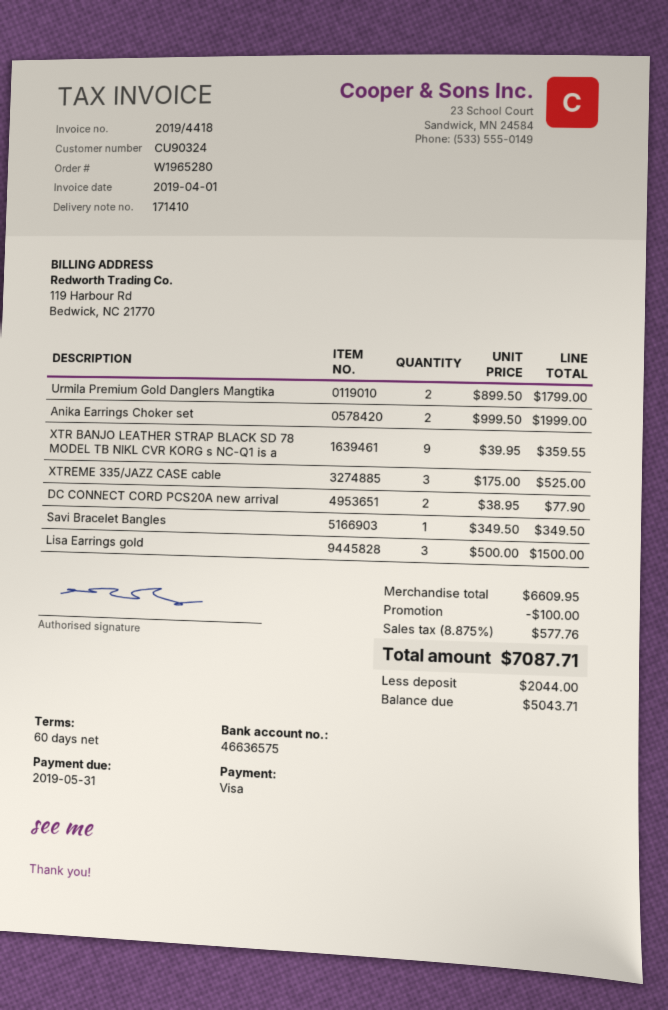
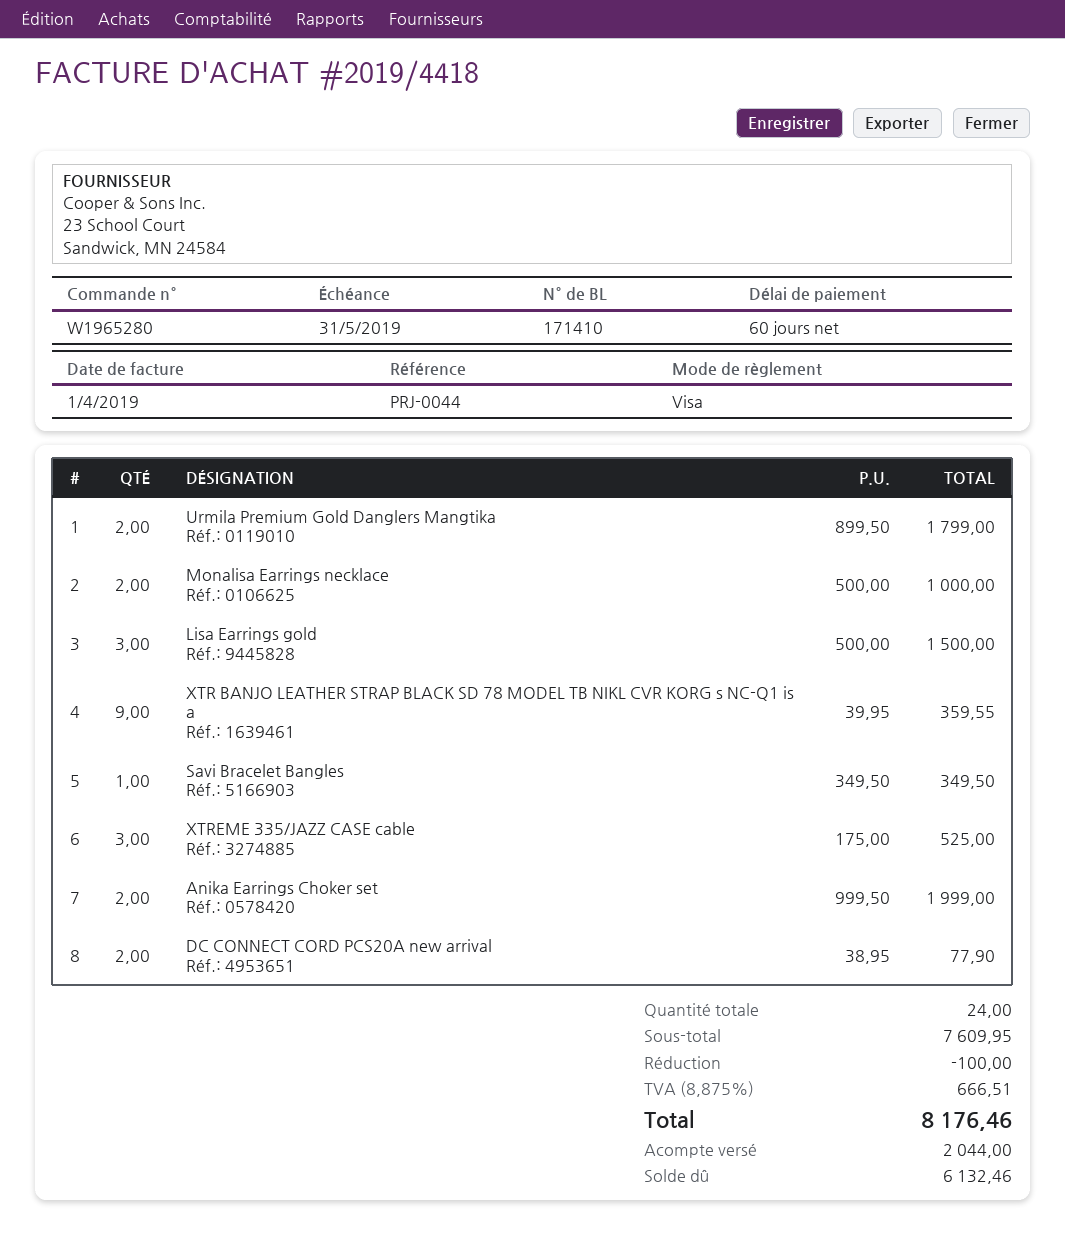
Monalisa Earrings necklace: none -> 2 x 500.00 = 1000.00
subtotal: 6609.95 -> 7609.95
tax: 8.875% = 577.76 -> 8.875% = 666.51
total: 7087.71 -> 8176.46
balance: 5043.71 -> 6132.46

